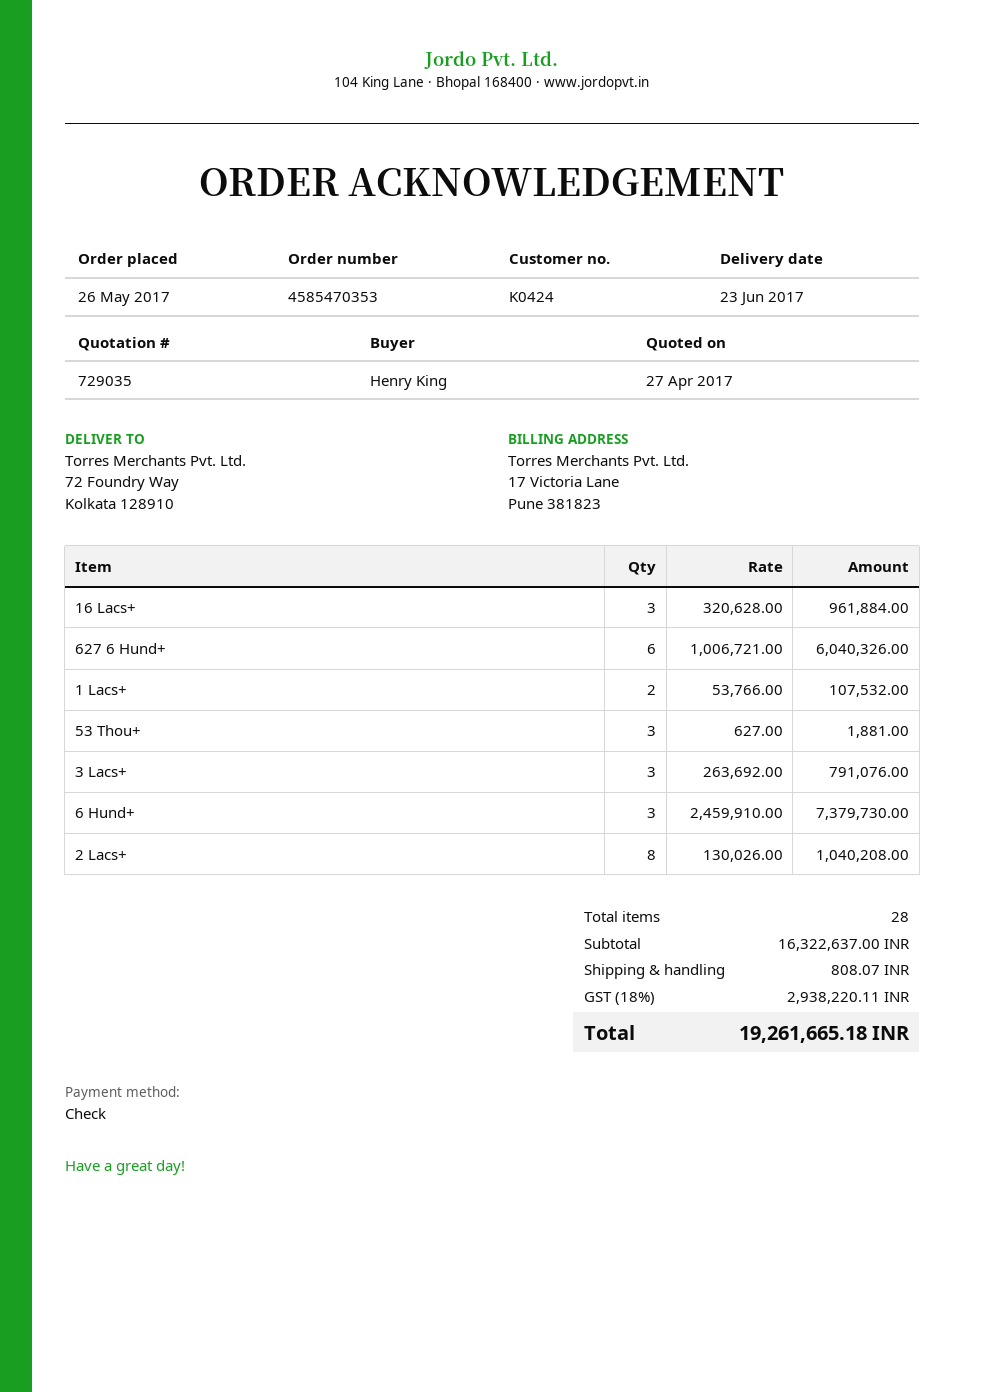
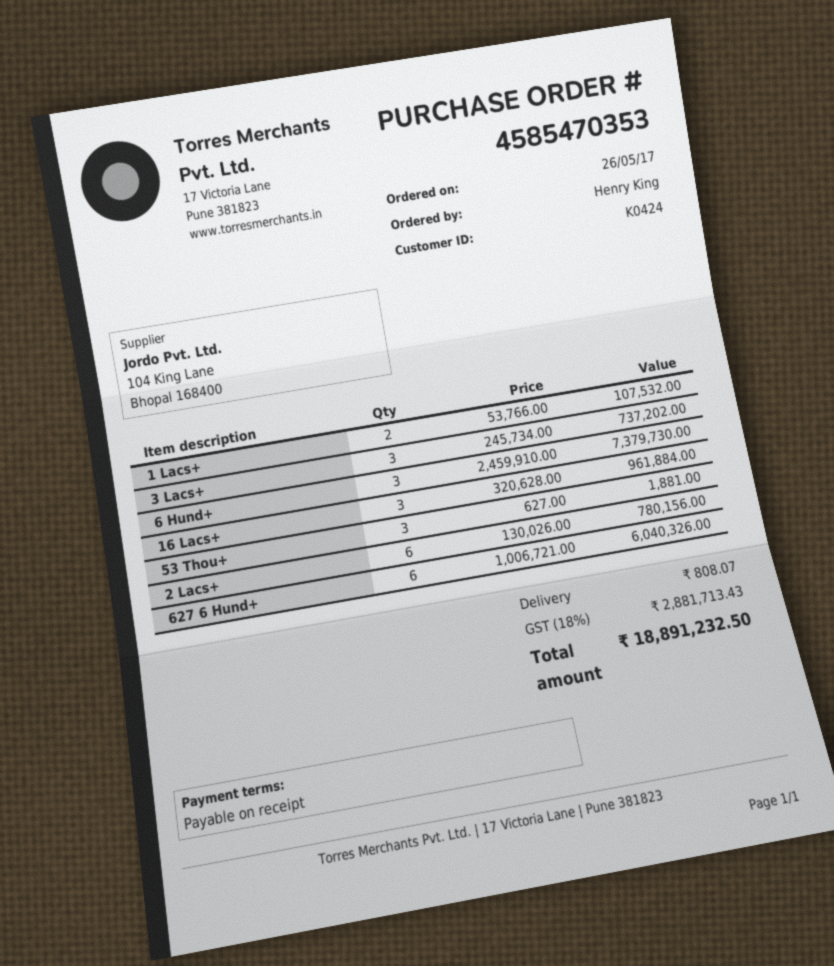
3 Lacs+: 3 x 263692.00 = 791076.00 -> 3 x 245734.00 = 737202.00
2 Lacs+: 8 x 130026.00 = 1040208.00 -> 6 x 130026.00 = 780156.00
tax: 18% = 2938220.11 -> 18% = 2881713.43
total: 19261665.18 -> 18891232.50

